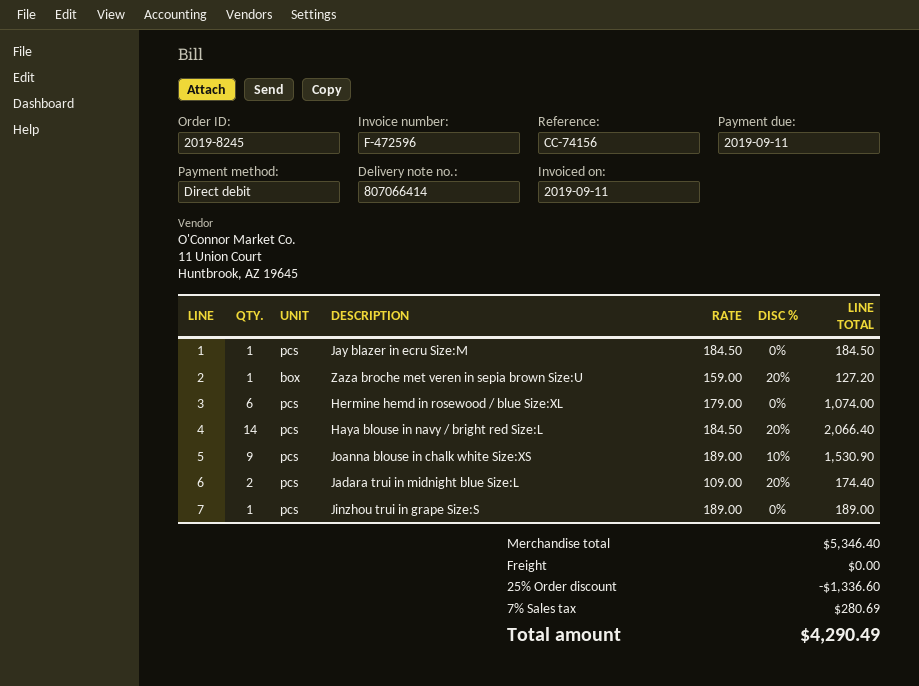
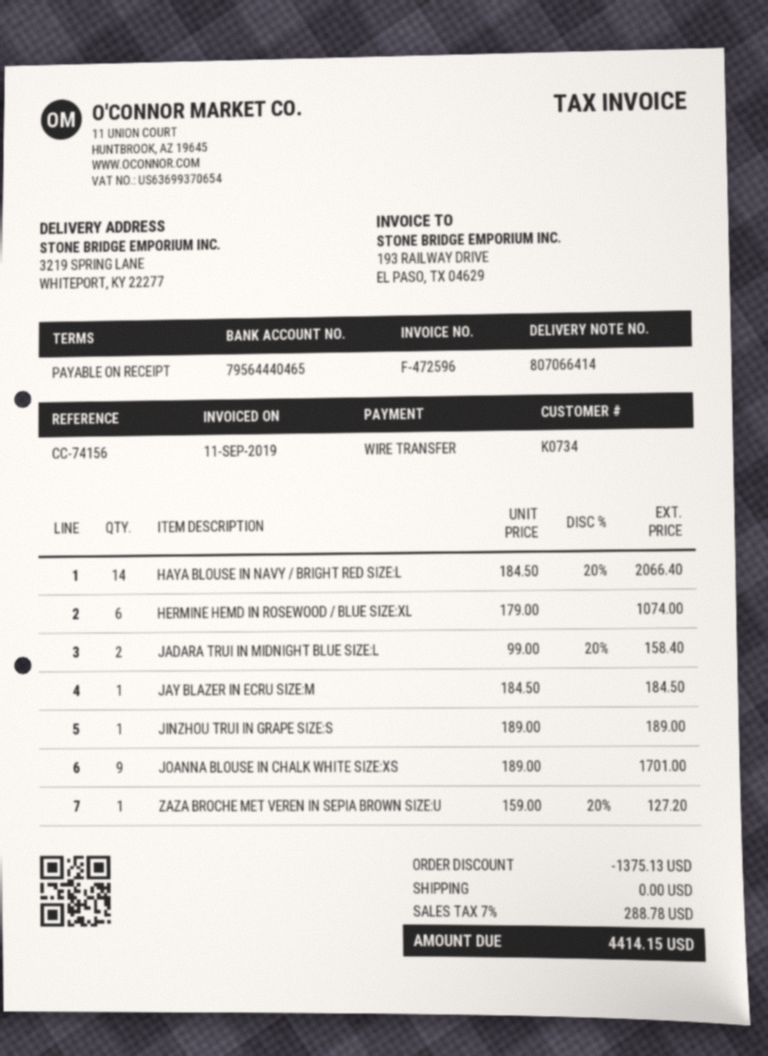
payment method: direct debit -> bank transfer
Joanna blouse in chalk white Size:XS: 9 x 189.00 - 10% = 1530.90 -> 9 x 189.00 = 1701.00
Jadara trui in midnight blue Size:L: 2 x 109.00 - 20% = 174.40 -> 2 x 99.00 - 20% = 158.40
discount: 1336.60 -> 1375.13
tax: 7% = 280.69 -> 7% = 288.78
total: 4290.49 -> 4414.15

